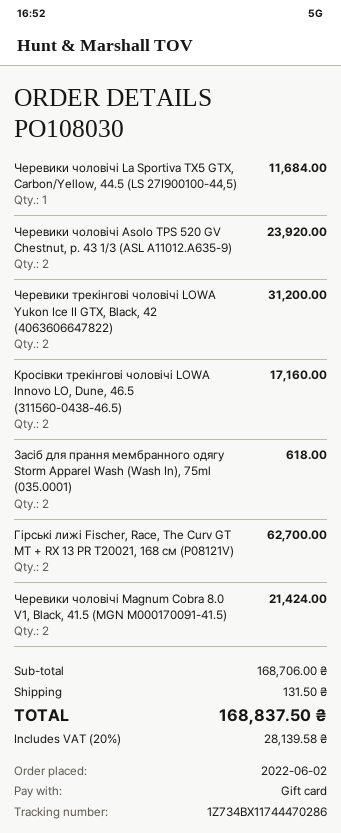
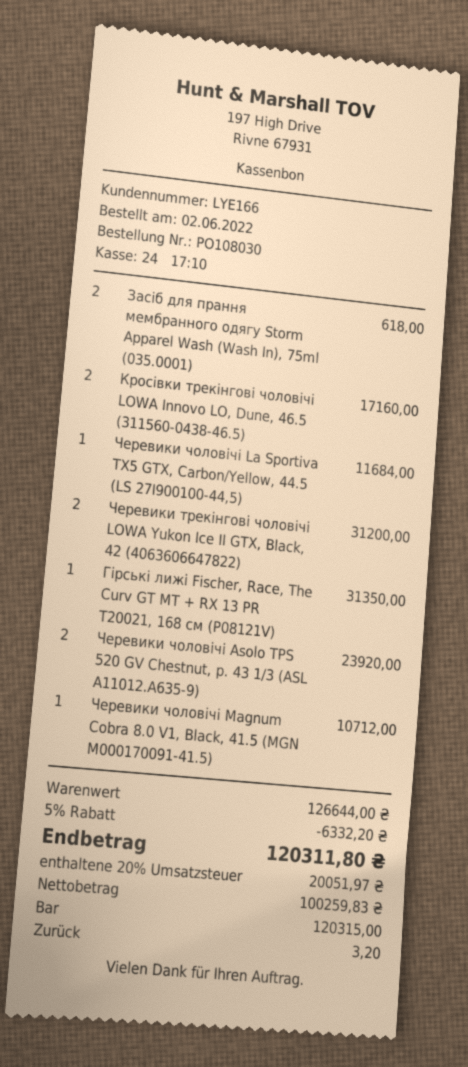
payment method: gift card -> cash
Гірські лижі Fischer, Race, The Curv GT MT + RX 13 PR T20021, 168 см (P08121V): 2 for 62700.00 -> 1 for 31350.00
Черевики чоловічі Magnum Cobra 8.0 V1, Black, 41.5 (MGN M000170091-41.5): 2 for 21424.00 -> 1 for 10712.00
subtotal: 168706.00 -> 126644.00
discount: none -> 5% = 6332.20
shipping: 131.50 -> none
tax: 20% = 28139.58 -> 20% = 20051.97
total: 168837.50 -> 120311.80

